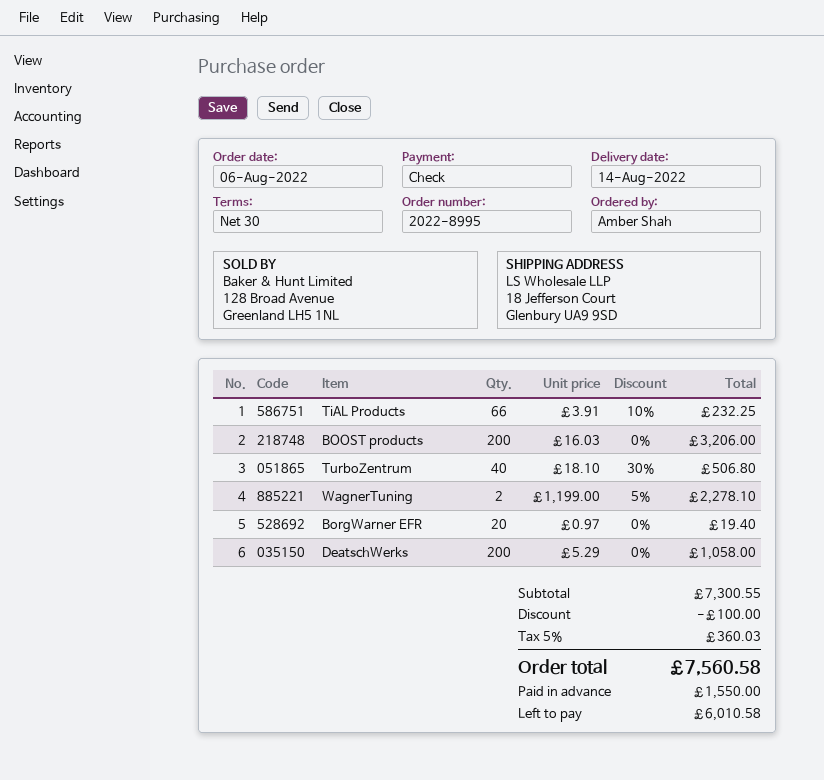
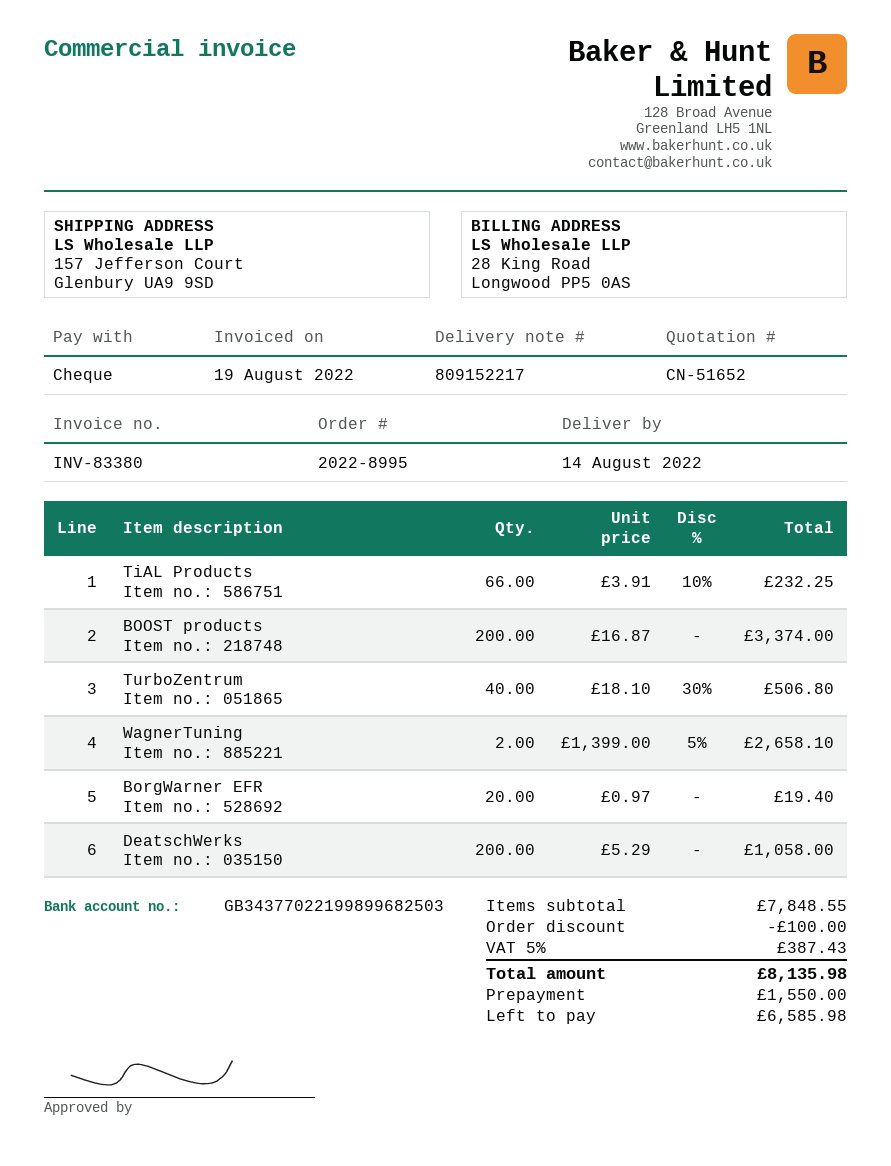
ship to: 18 Jefferson Court, Glenbury UA9 9SD -> 157 Jefferson Court, Glenbury UA9 9SD
BOOST products: 200 x 16.03 = 3206.00 -> 200 x 16.87 = 3374.00
WagnerTuning: 2 x 1199.00 - 5% = 2278.10 -> 2 x 1399.00 - 5% = 2658.10
subtotal: 7300.55 -> 7848.55
tax: 5% = 360.03 -> 5% = 387.43
total: 7560.58 -> 8135.98
balance: 6010.58 -> 6585.98

